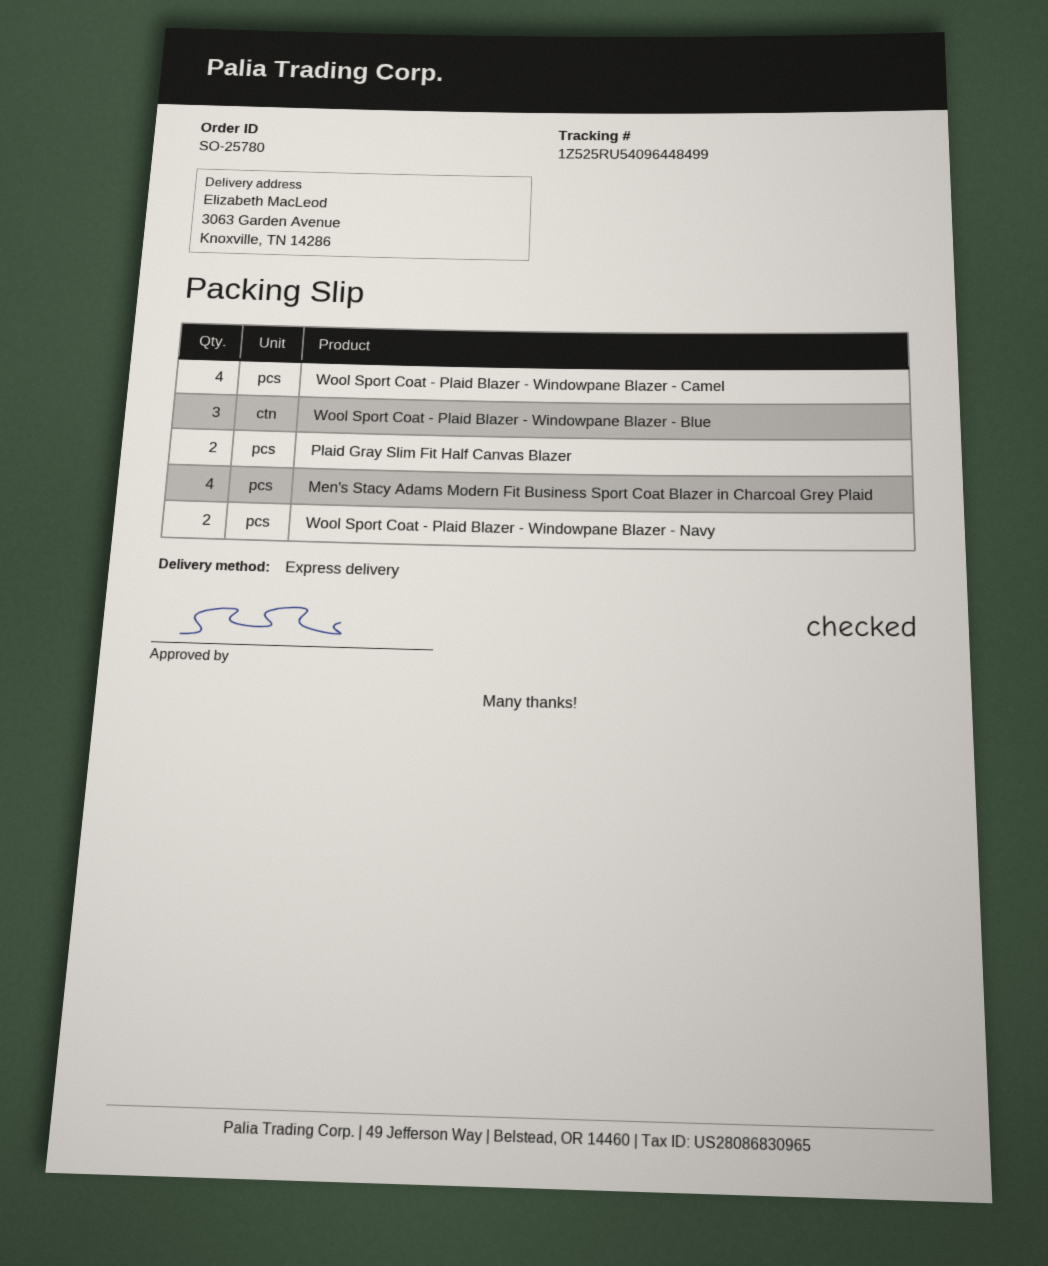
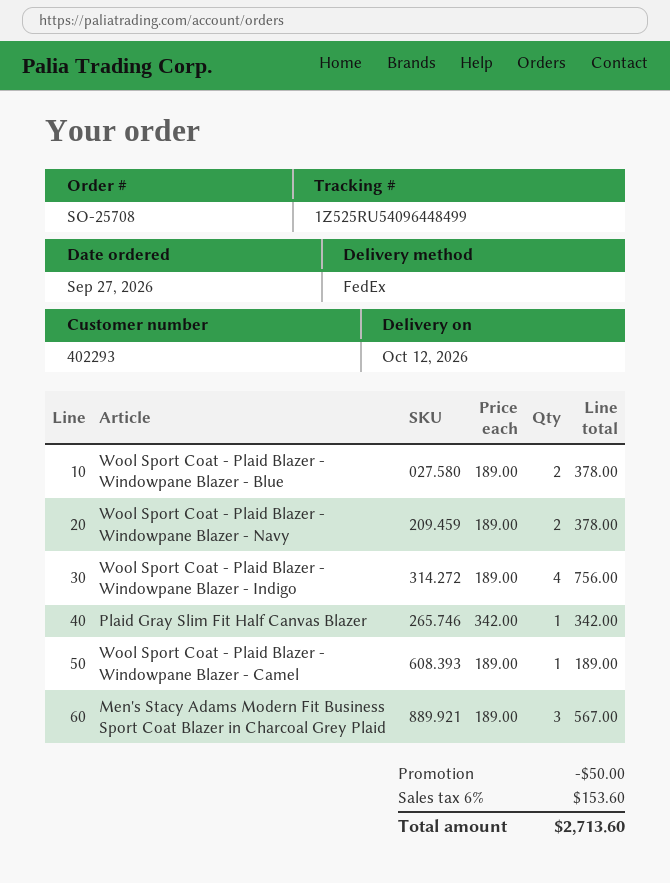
order number: SO-25780 -> SO-25708
shipping method: express -> FedEx
Wool Sport Coat - Plaid Blazer - Windowpane Blazer - Camel: 4 -> 1
Wool Sport Coat - Plaid Blazer - Windowpane Blazer - Blue: 3 -> 2
Plaid Gray Slim Fit Half Canvas Blazer: 2 -> 1
Men's Stacy Adams Modern Fit Business Sport Coat Blazer in Charcoal Grey Plaid: 4 -> 3
Wool Sport Coat - Plaid Blazer - Windowpane Blazer - Indigo: none -> 4

